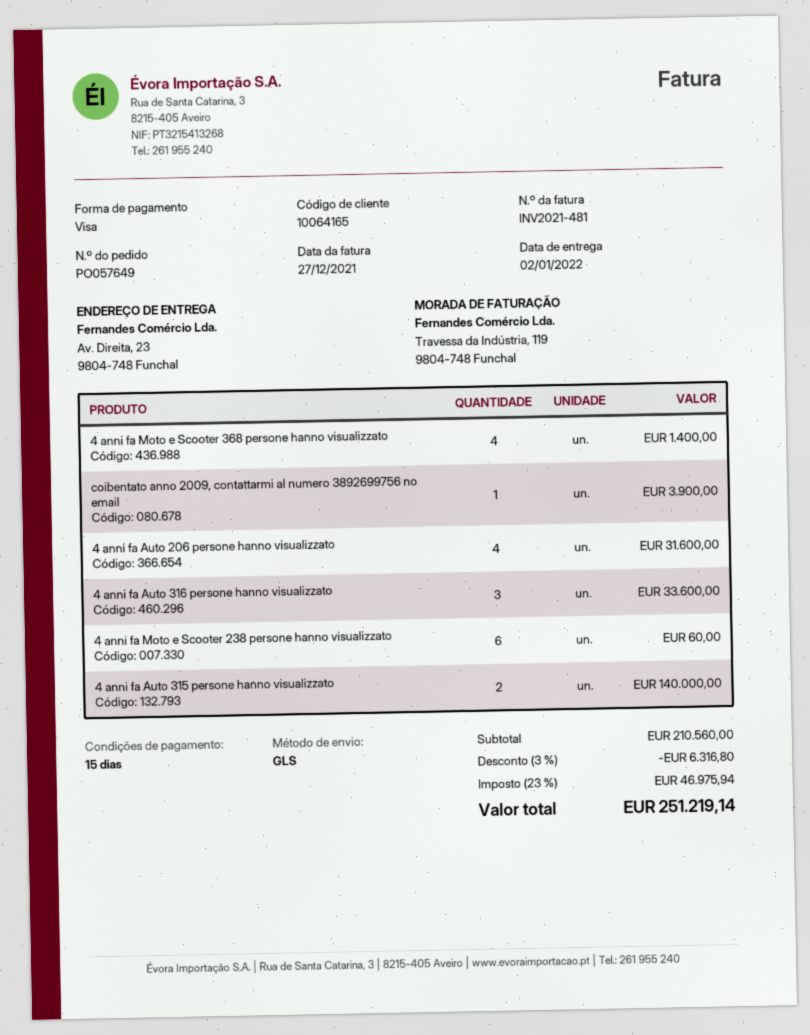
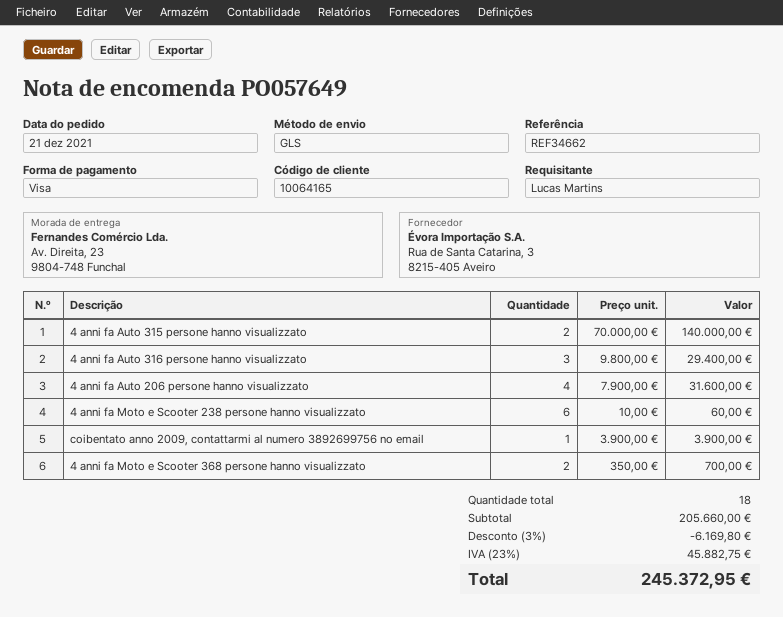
4 anni fa Moto e Scooter 368 persone hanno visualizzato: 4 for 1400.00 -> 2 for 700.00
4 anni fa Auto 316 persone hanno visualizzato: 3 for 33600.00 -> 3 for 29400.00
subtotal: 210560.00 -> 205660.00
discount: 3% = 6316.80 -> 3% = 6169.80
tax: 23% = 46975.94 -> 23% = 45882.75
total: 251219.14 -> 245372.95

